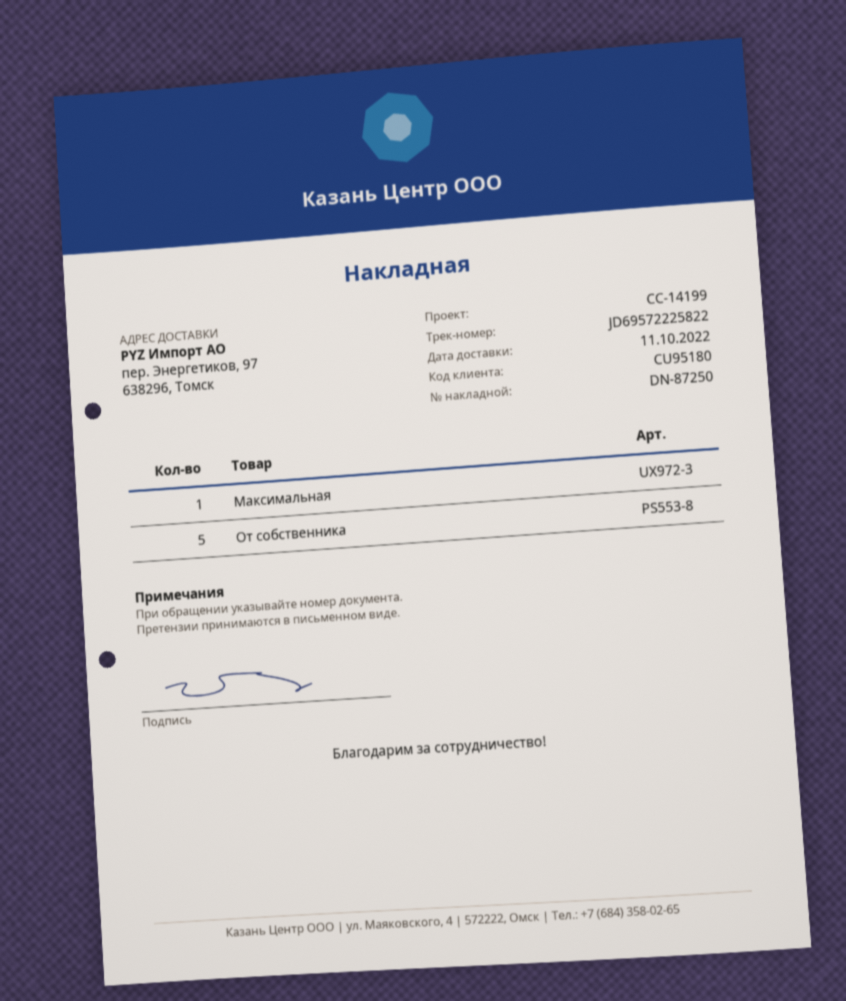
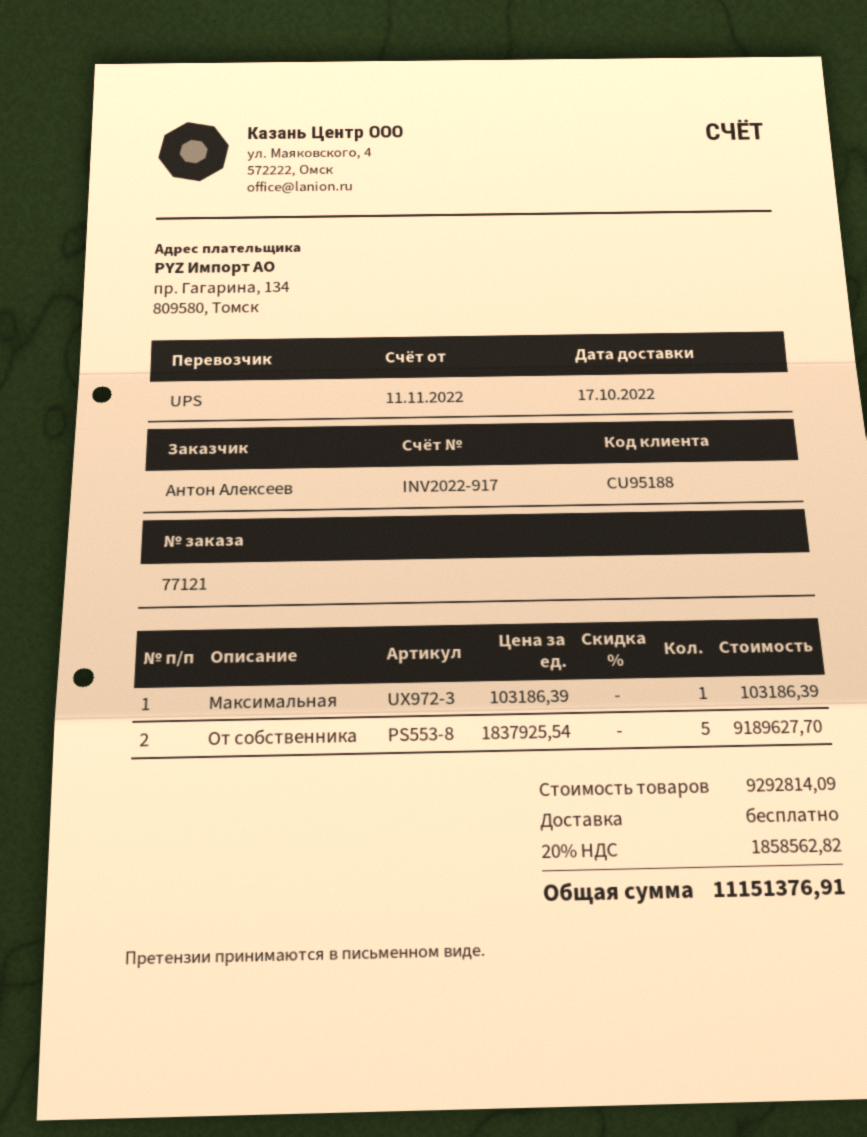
delivery date: 2022-10-11 -> 2022-10-17
customer number: CU95180 -> CU95188

